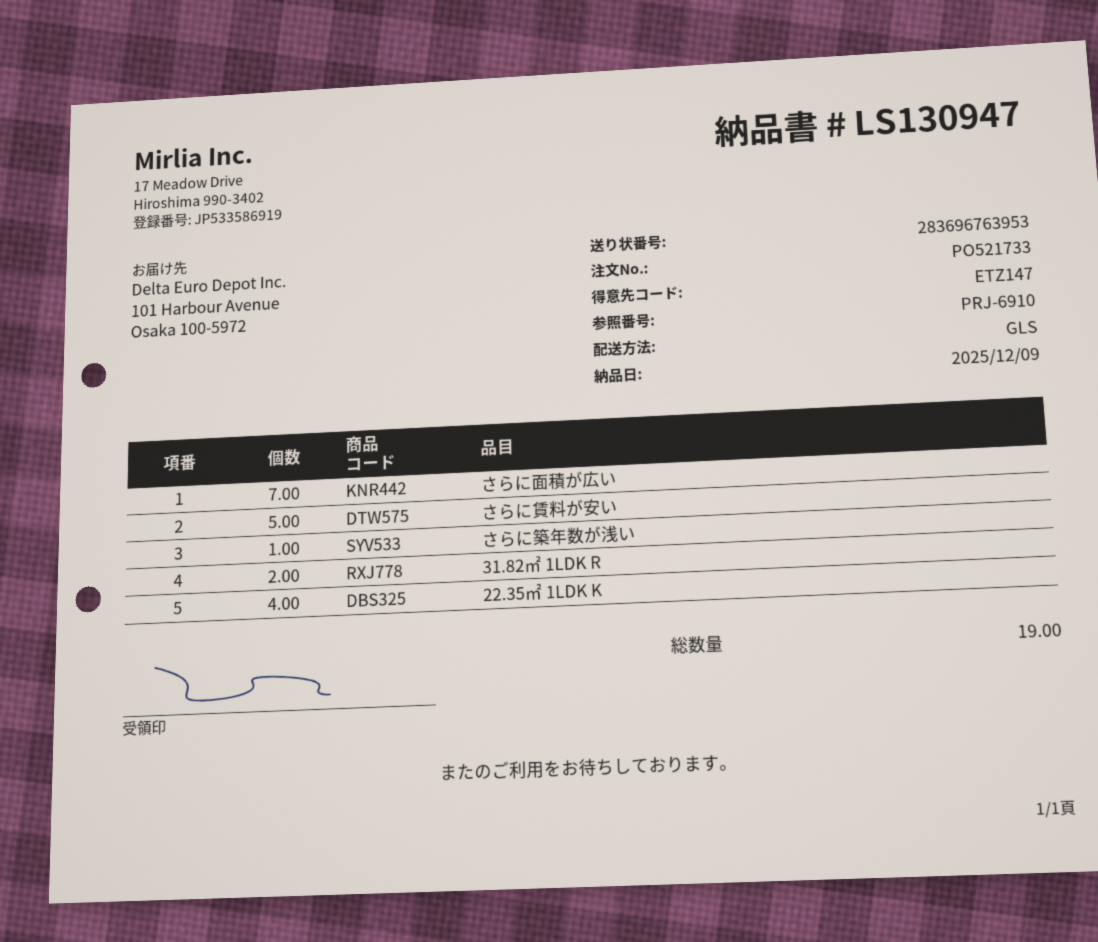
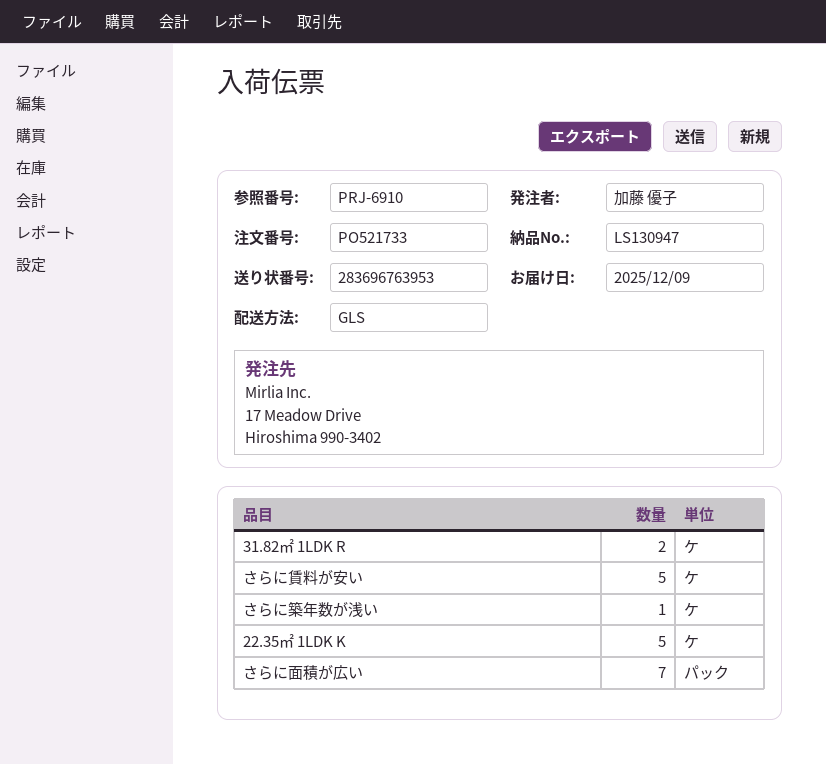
22.35㎡ 1LDK K: 4 -> 5

